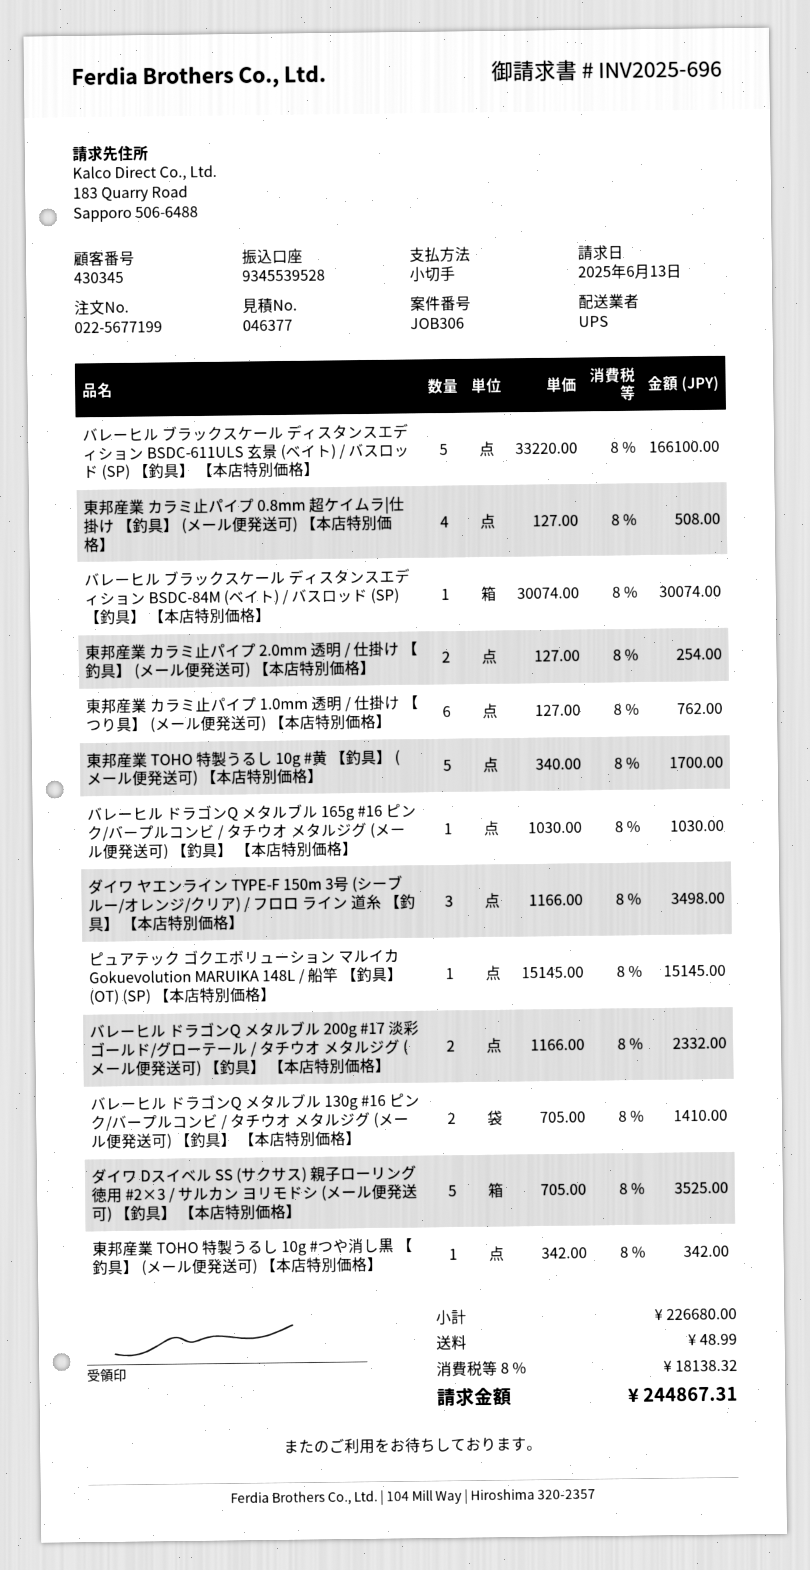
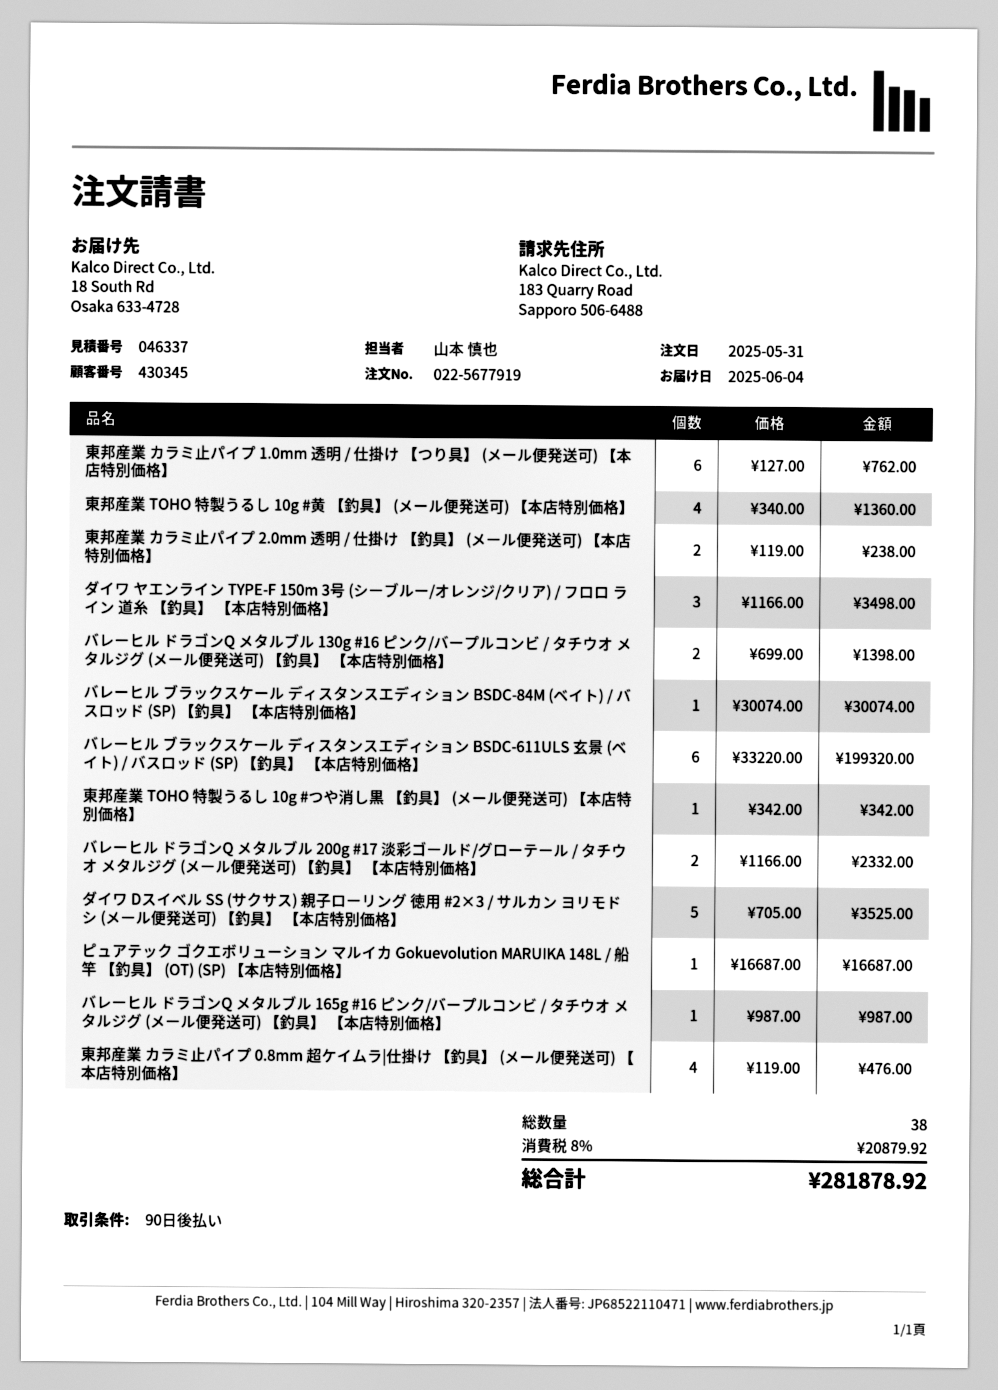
quote number: 046377 -> 046337
order number: 022-5677199 -> 022-5677919
バレーヒル ブラックスケール ディスタンスエディション BSDC-611ULS 玄景 (ベイト) / バスロッド (SP) 【釣具】 【本店特別価格】: 5 x 33220.00 = 166100.00 -> 6 x 33220.00 = 199320.00
東邦産業 カラミ止パイプ 0.8mm 超ケイムラ|仕掛け 【釣具】 (メール便発送可) 【本店特別価格】: 4 x 127.00 = 508.00 -> 4 x 119.00 = 476.00
東邦産業 カラミ止パイプ 2.0mm 透明 / 仕掛け 【釣具】 (メール便発送可) 【本店特別価格】: 2 x 127.00 = 254.00 -> 2 x 119.00 = 238.00
東邦産業 TOHO 特製うるし 10g #黄 【釣具】 (メール便発送可) 【本店特別価格】: 5 x 340.00 = 1700.00 -> 4 x 340.00 = 1360.00
バレーヒル ドラゴンQ メタルブル 165g #16 ピンク/バープルコンビ / タチウオ メタルジグ (メール便発送可) 【釣具】 【本店特別価格】: 1 x 1030.00 = 1030.00 -> 1 x 987.00 = 987.00
ピュアテック ゴクエボリューション マルイカ Gokuevolution MARUIKA 148L / 船竿 【釣具】 (OT) (SP) 【本店特別価格】: 1 x 15145.00 = 15145.00 -> 1 x 16687.00 = 16687.00
バレーヒル ドラゴンQ メタルブル 130g #16 ピンク/バープルコンビ / タチウオ メタルジグ (メール便発送可) 【釣具】 【本店特別価格】: 2 x 705.00 = 1410.00 -> 2 x 699.00 = 1398.00
shipping: 48.99 -> none
tax: 8% = 18138.32 -> 8% = 20879.92
total: 244867.31 -> 281878.92

